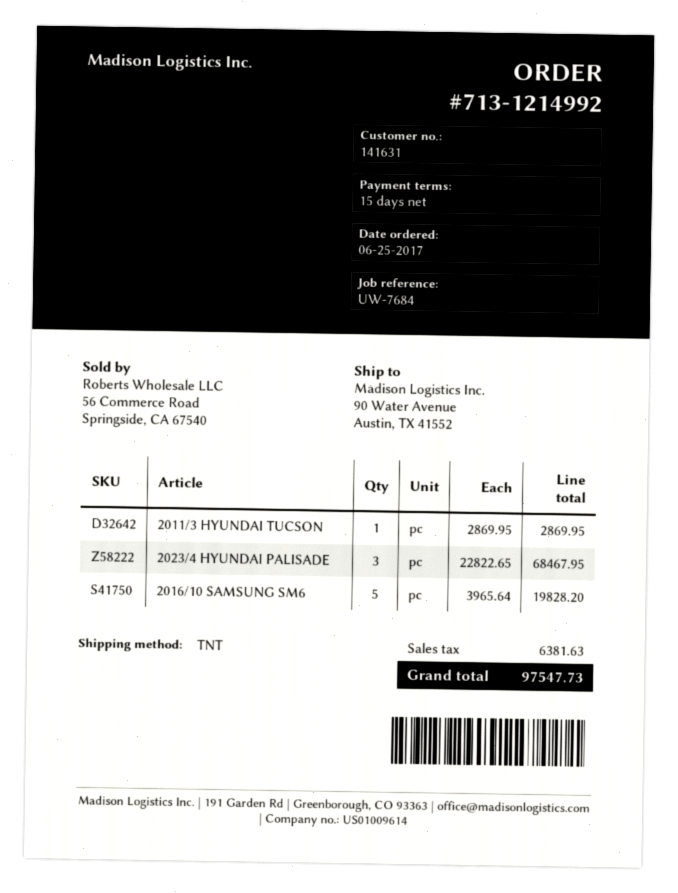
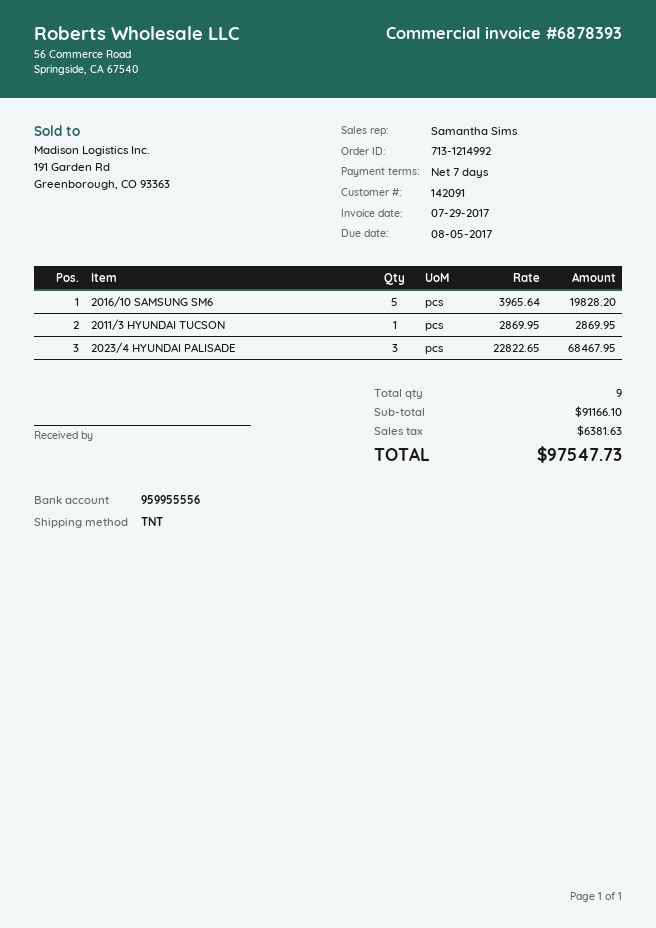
payment terms: 15 days -> 7 days
customer number: 141631 -> 142091

